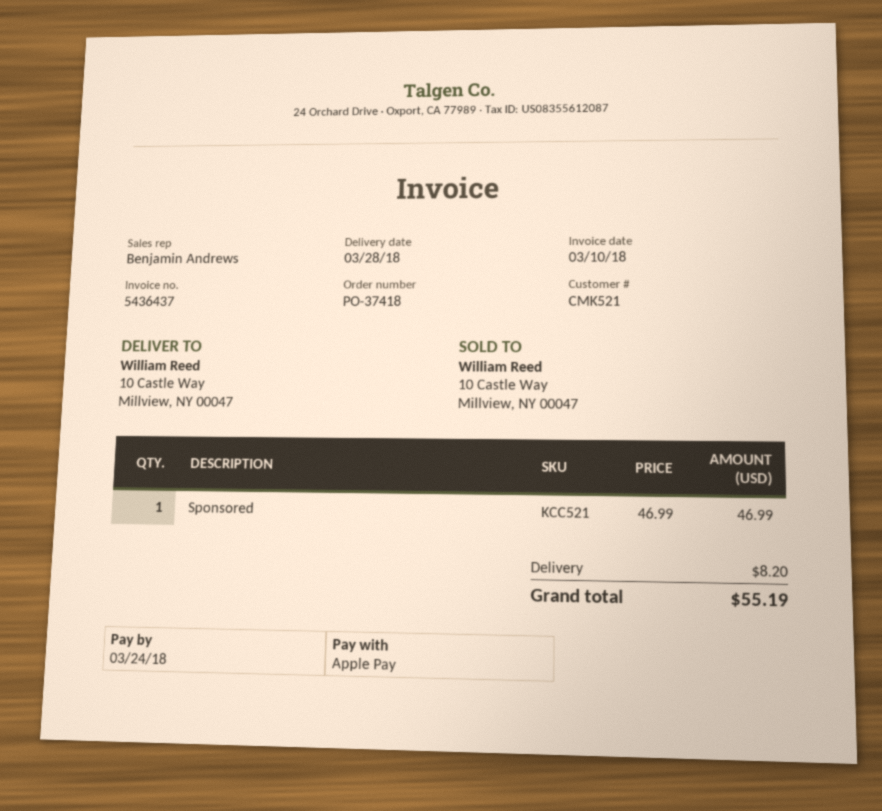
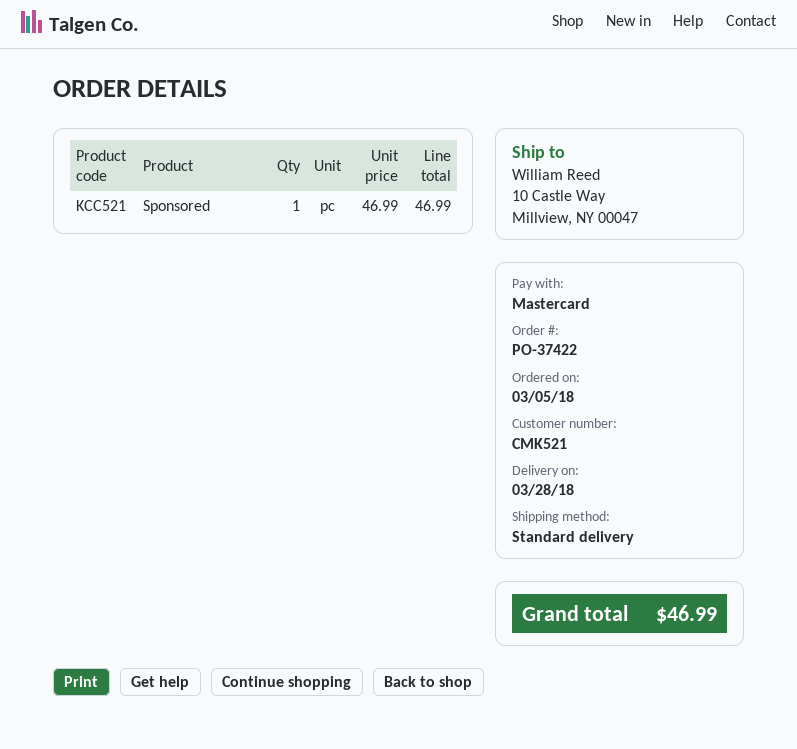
order number: PO-37418 -> PO-37422
payment method: Apple Pay -> Mastercard
shipping: 8.20 -> none
total: 55.19 -> 46.99

